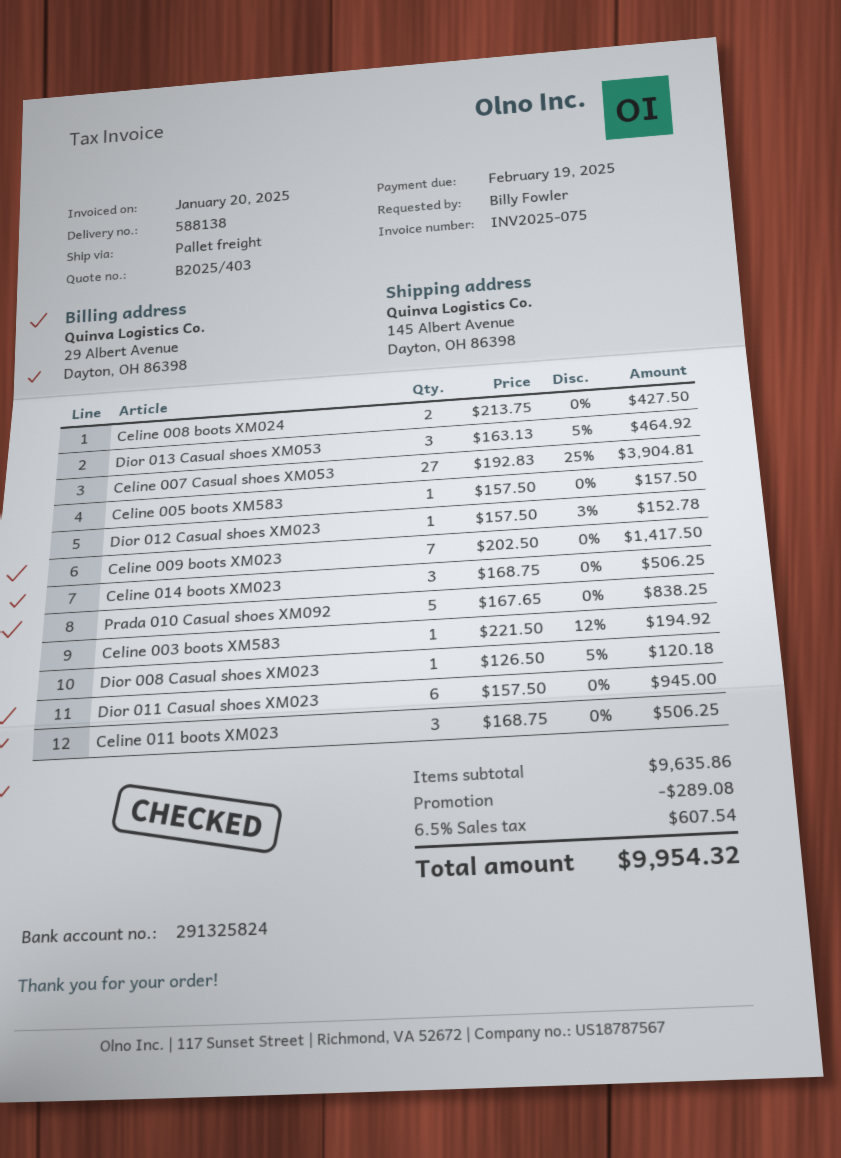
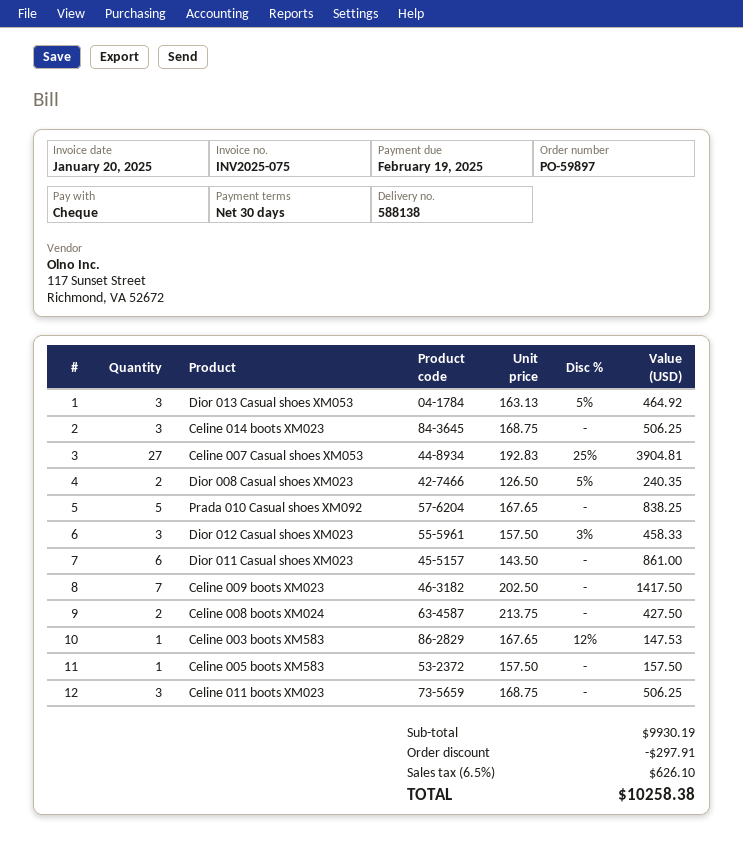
Dior 012 Casual shoes XM023: 1 x 157.50 - 3% = 152.78 -> 3 x 157.50 - 3% = 458.33
Celine 003 boots XM583: 1 x 221.50 - 12% = 194.92 -> 1 x 167.65 - 12% = 147.53
Dior 008 Casual shoes XM023: 1 x 126.50 - 5% = 120.18 -> 2 x 126.50 - 5% = 240.35
Dior 011 Casual shoes XM023: 6 x 157.50 = 945.00 -> 6 x 143.50 = 861.00
subtotal: 9635.86 -> 9930.19
discount: 289.08 -> 297.91
tax: 6.5% = 607.54 -> 6.5% = 626.10
total: 9954.32 -> 10258.38

